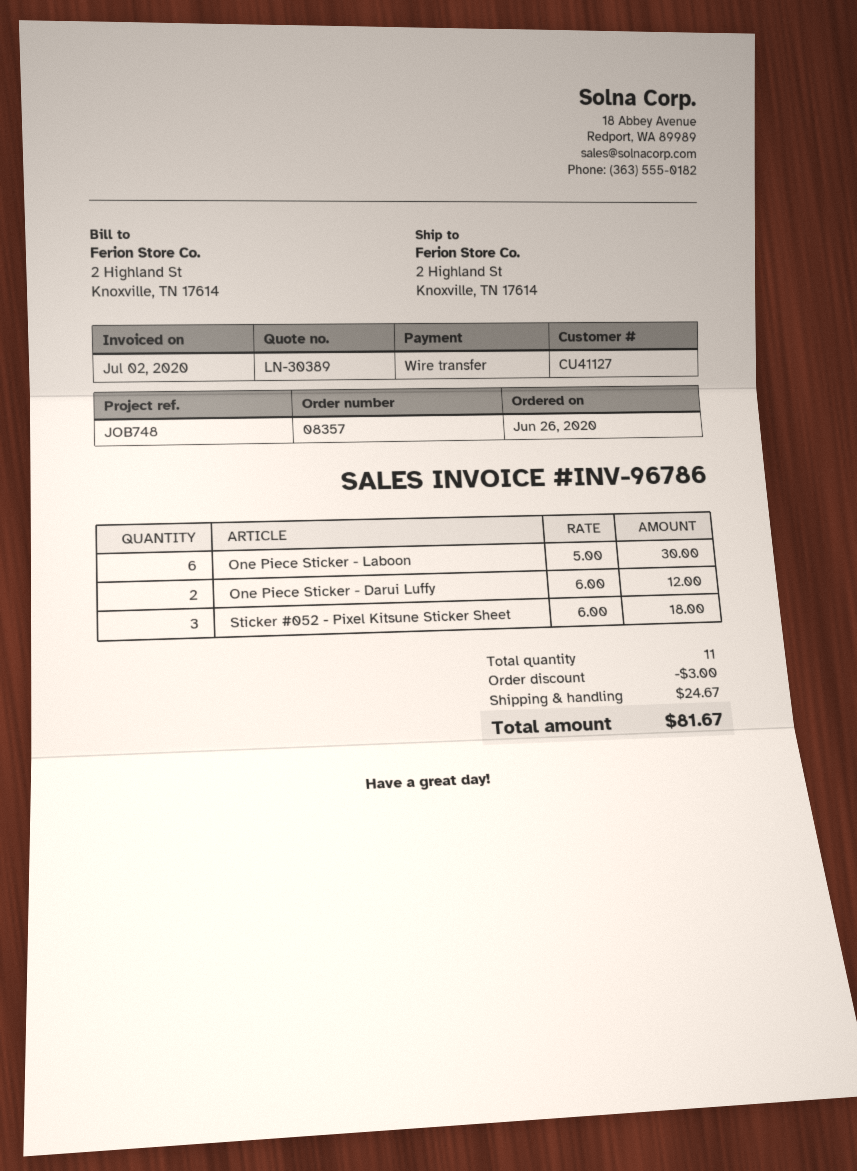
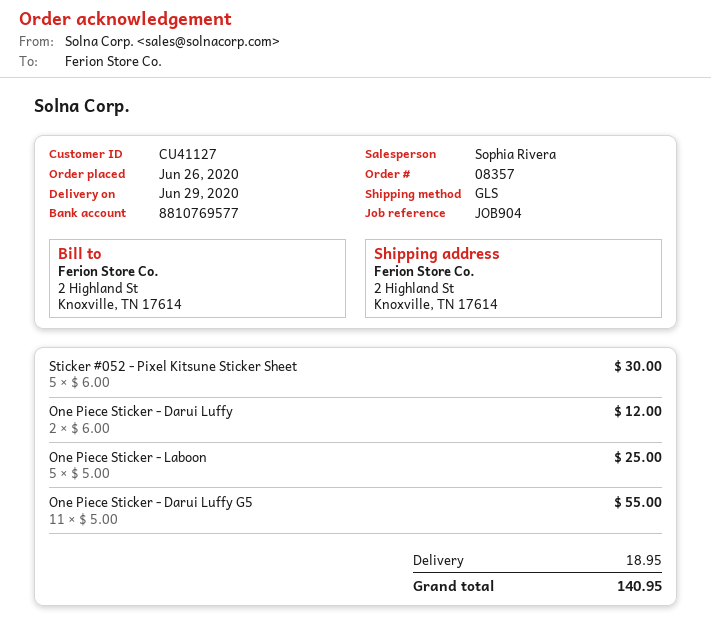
reference: JOB748 -> JOB904
One Piece Sticker - Laboon: 6 x 5.00 = 30.00 -> 5 x 5.00 = 25.00
Sticker #052 - Pixel Kitsune Sticker Sheet: 3 x 6.00 = 18.00 -> 5 x 6.00 = 30.00
One Piece Sticker - Darui Luffy G5: none -> 11 x 5.00 = 55.00
discount: 3.00 -> none
shipping: 24.67 -> 18.95
total: 81.67 -> 140.95

